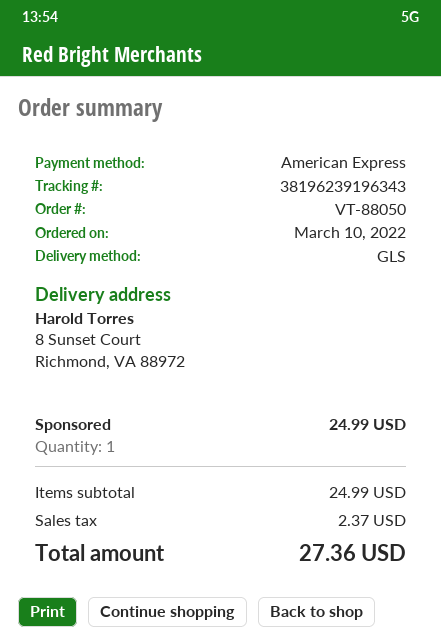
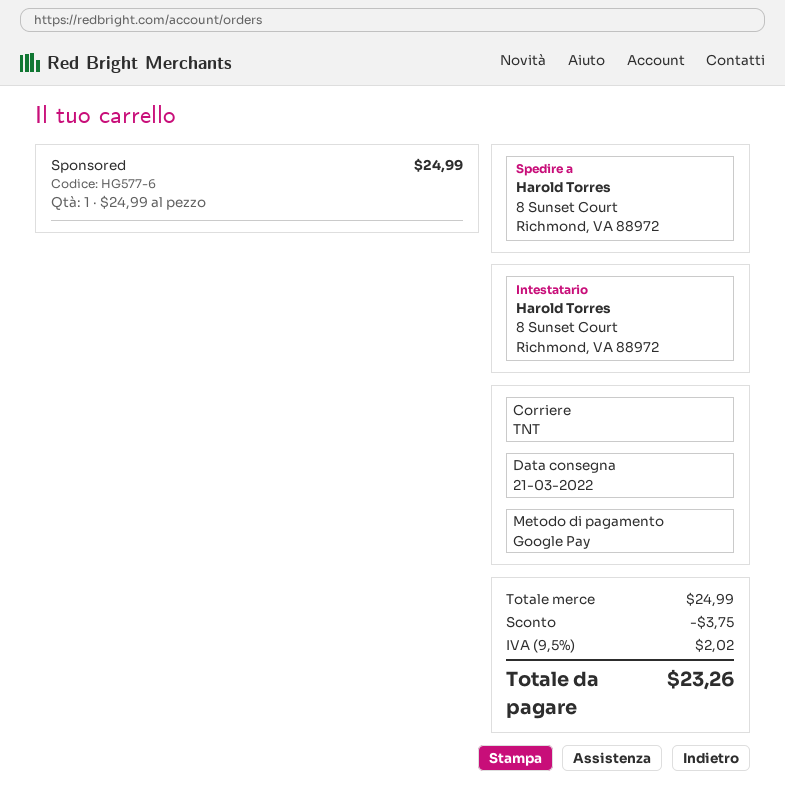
payment method: American Express -> Google Pay
shipping method: GLS -> TNT
discount: none -> 3.75
tax: 2.37 -> 2.02
total: 27.36 -> 23.26

